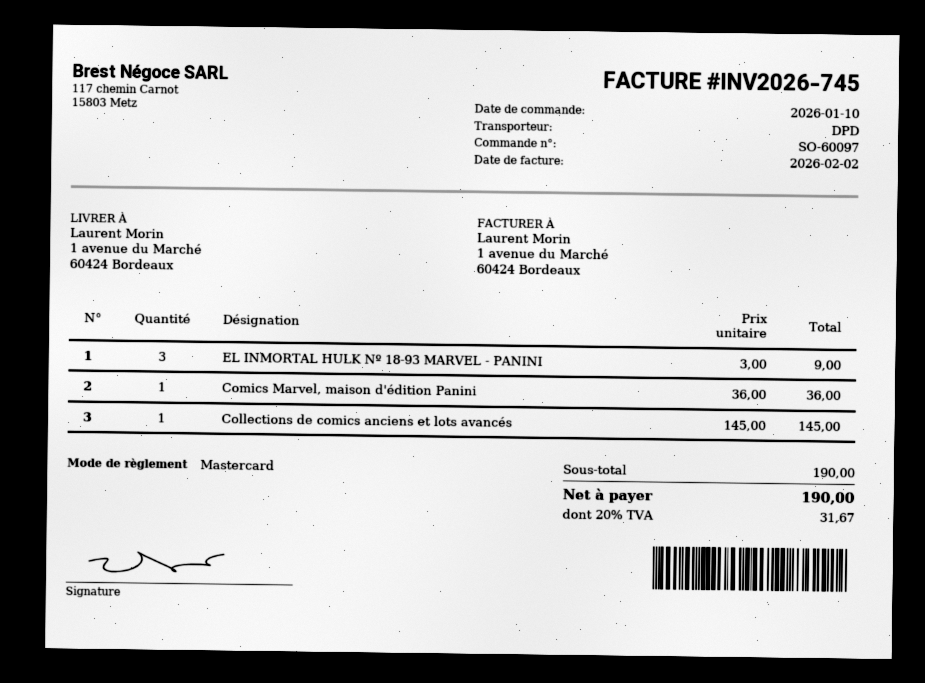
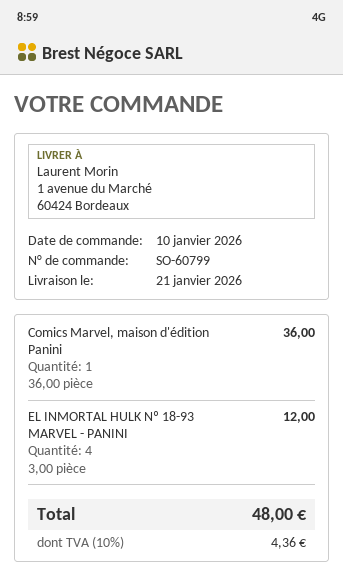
order number: SO-60097 -> SO-60799
EL INMORTAL HULK Nº 18-93 MARVEL - PANINI: 3 x 3.00 = 9.00 -> 4 x 3.00 = 12.00
Collections de comics anciens et lots avancés: 1 x 145.00 = 145.00 -> none
tax: 20% = 31.67 -> 10% = 4.36
total: 190.00 -> 48.00

